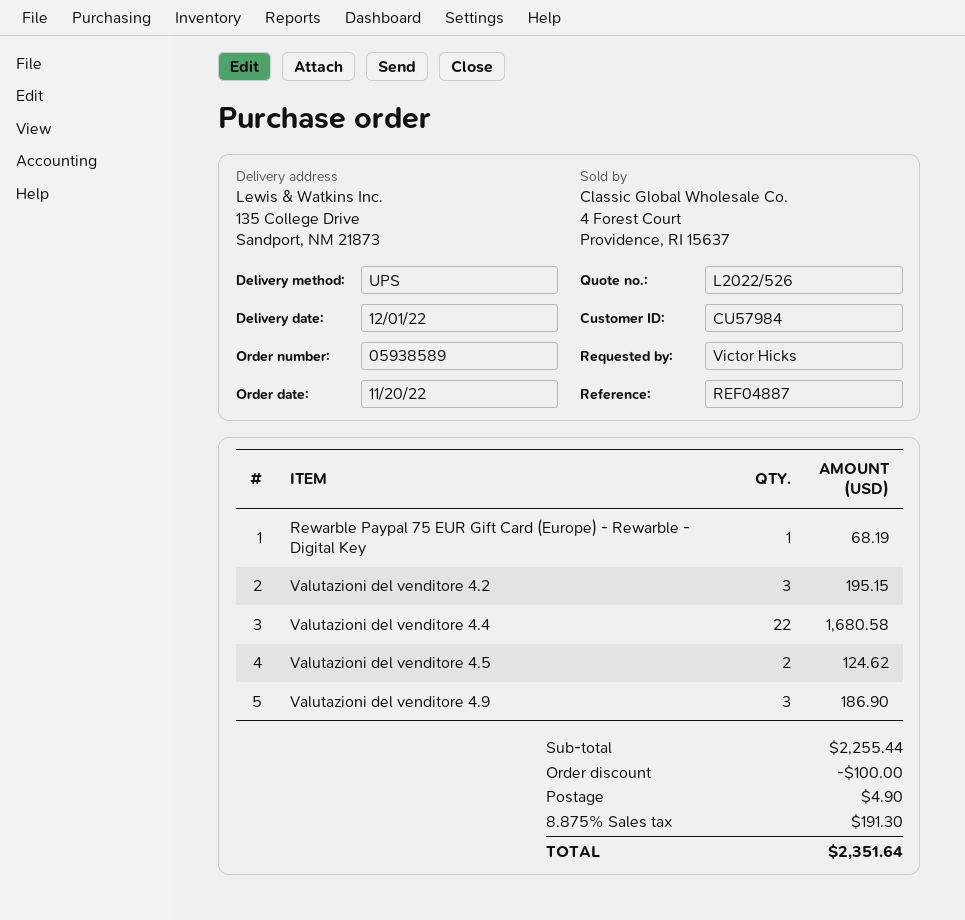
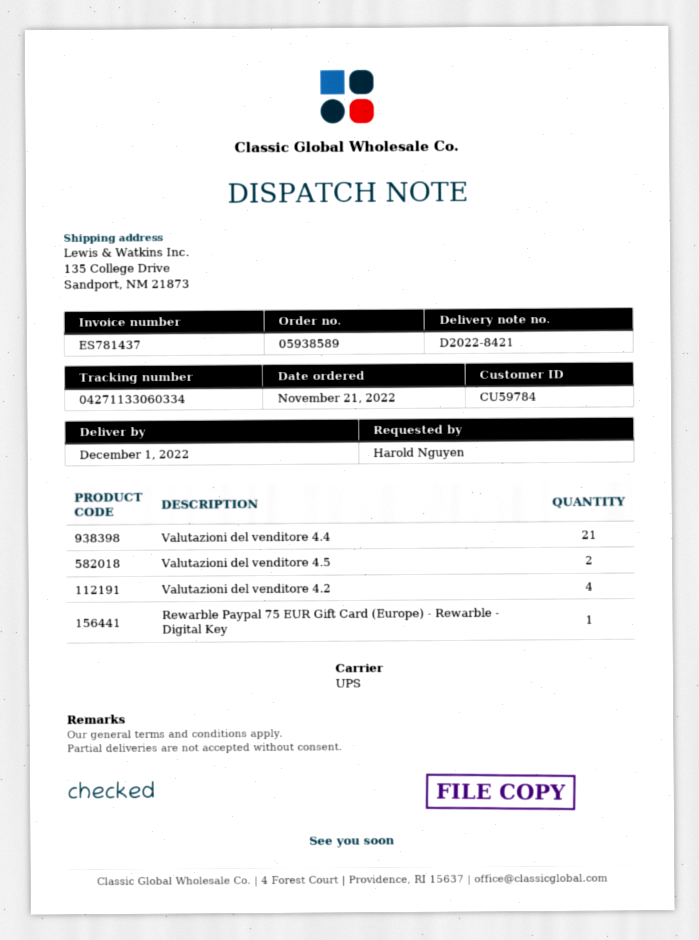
order date: 2022-11-20 -> 2022-11-21
customer number: CU57984 -> CU59784
ordered by: Victor Hicks -> Harold Nguyen
Valutazioni del venditore 4.2: 3 -> 4
Valutazioni del venditore 4.4: 22 -> 21
Valutazioni del venditore 4.9: 3 -> none

